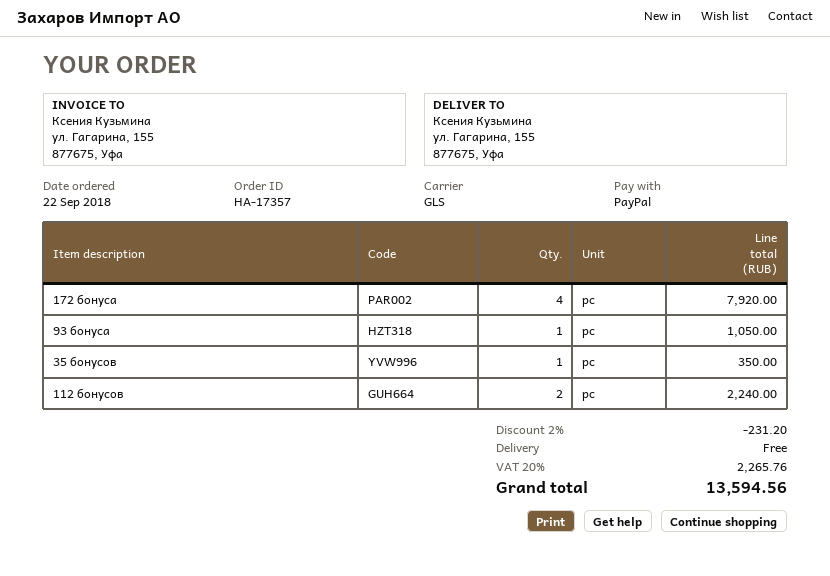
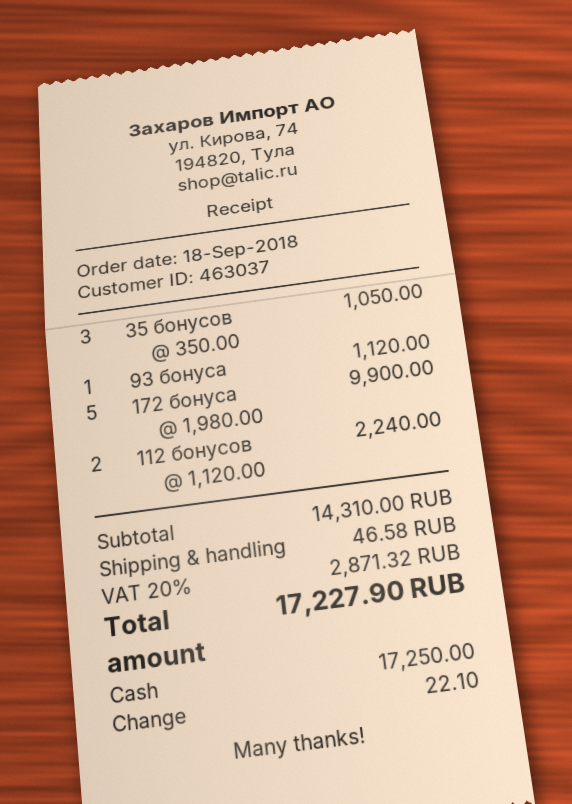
order date: 2018-09-22 -> 2018-09-18
payment method: PayPal -> cash
172 бонуса: 4 for 7920.00 -> 5 for 9900.00
93 бонуса: 1 for 1050.00 -> 1 for 1120.00
35 бонусов: 1 for 350.00 -> 3 for 1050.00
discount: 2% = 231.20 -> none
shipping: 0.00 -> 46.58
tax: 20% = 2265.76 -> 20% = 2871.32
total: 13594.56 -> 17227.90

